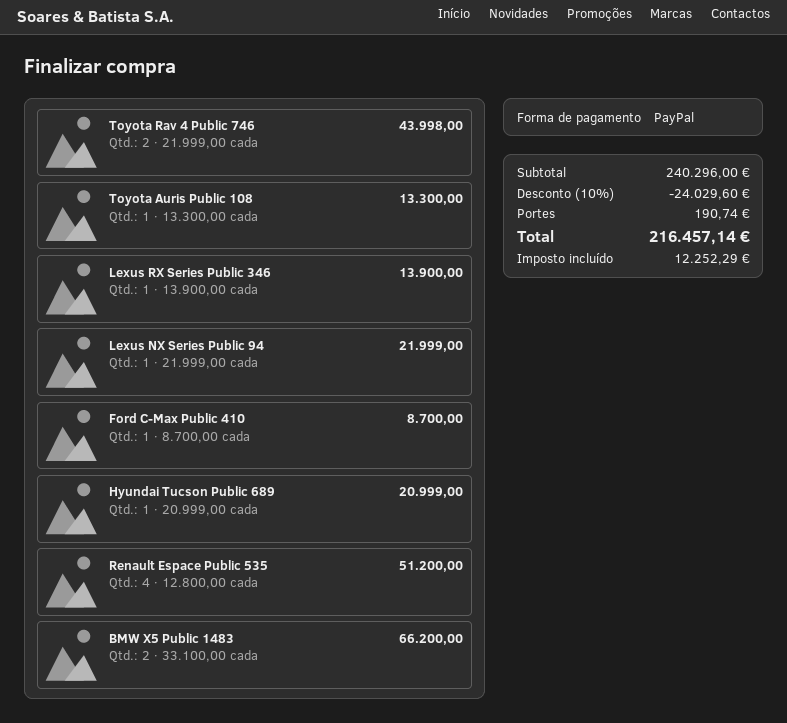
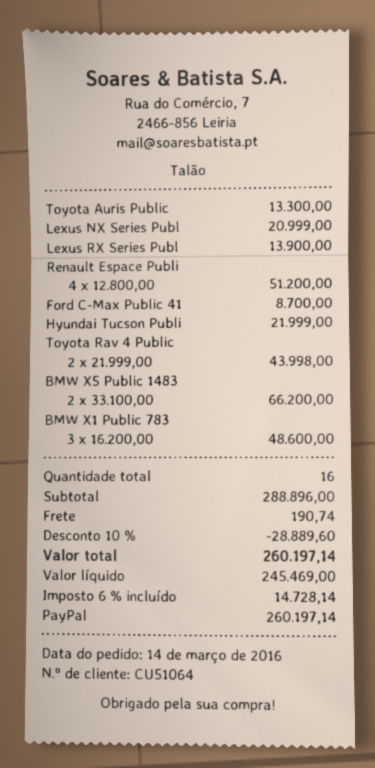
Lexus NX Series Public 94: 1 x 21999.00 = 21999.00 -> 1 x 20999.00 = 20999.00
Hyundai Tucson Public 689: 1 x 20999.00 = 20999.00 -> 1 x 21999.00 = 21999.00
BMW X1 Public 783: none -> 3 x 16200.00 = 48600.00
subtotal: 240296.00 -> 288896.00
discount: 10% = 24029.60 -> 10% = 28889.60
tax: 12252.29 -> 14728.14
total: 216457.14 -> 260197.14

